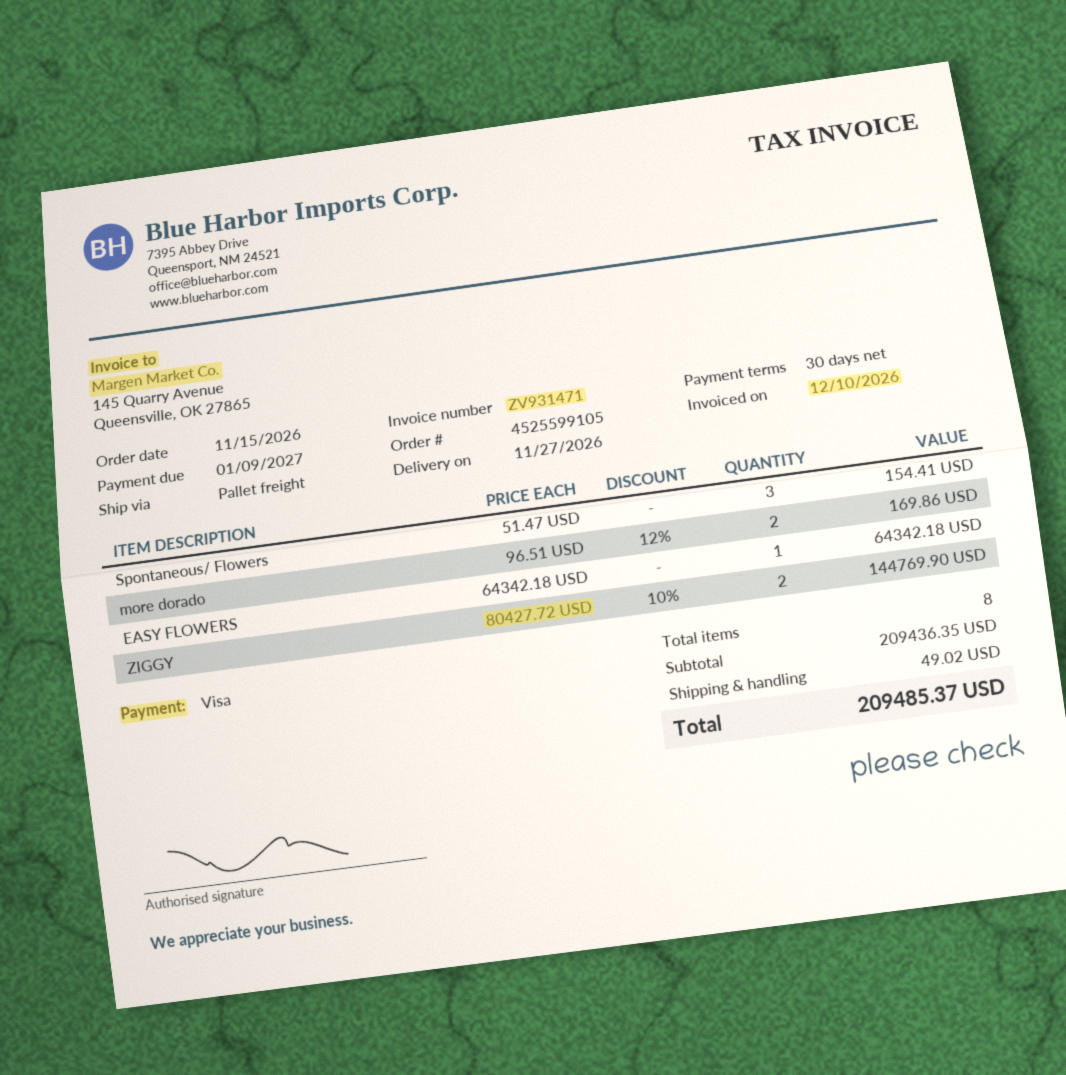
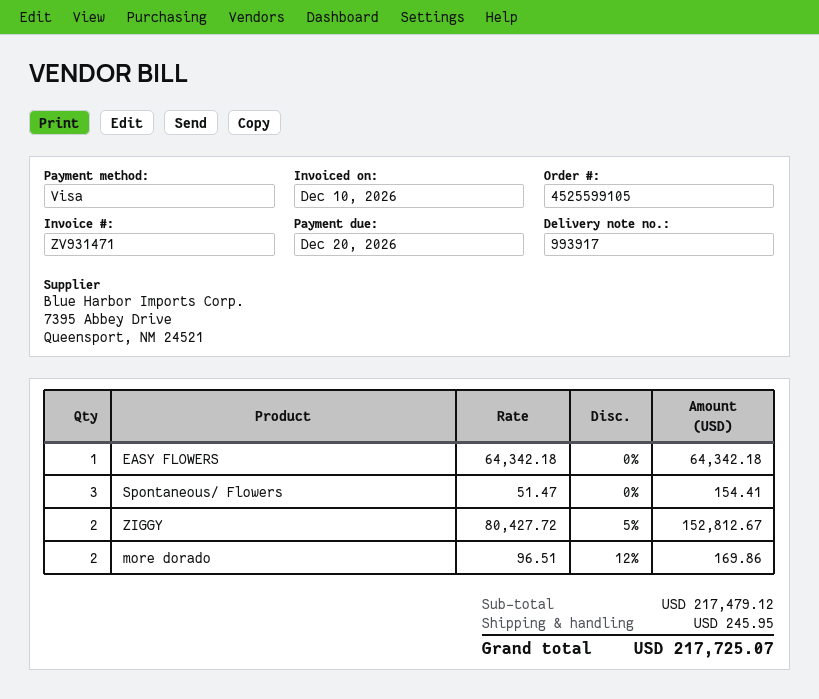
due date: 2027-01-09 -> 2026-12-20
ZIGGY: 2 x 80427.72 - 10% = 144769.90 -> 2 x 80427.72 - 5% = 152812.67
subtotal: 209436.35 -> 217479.12
shipping: 49.02 -> 245.95
total: 209485.37 -> 217725.07

